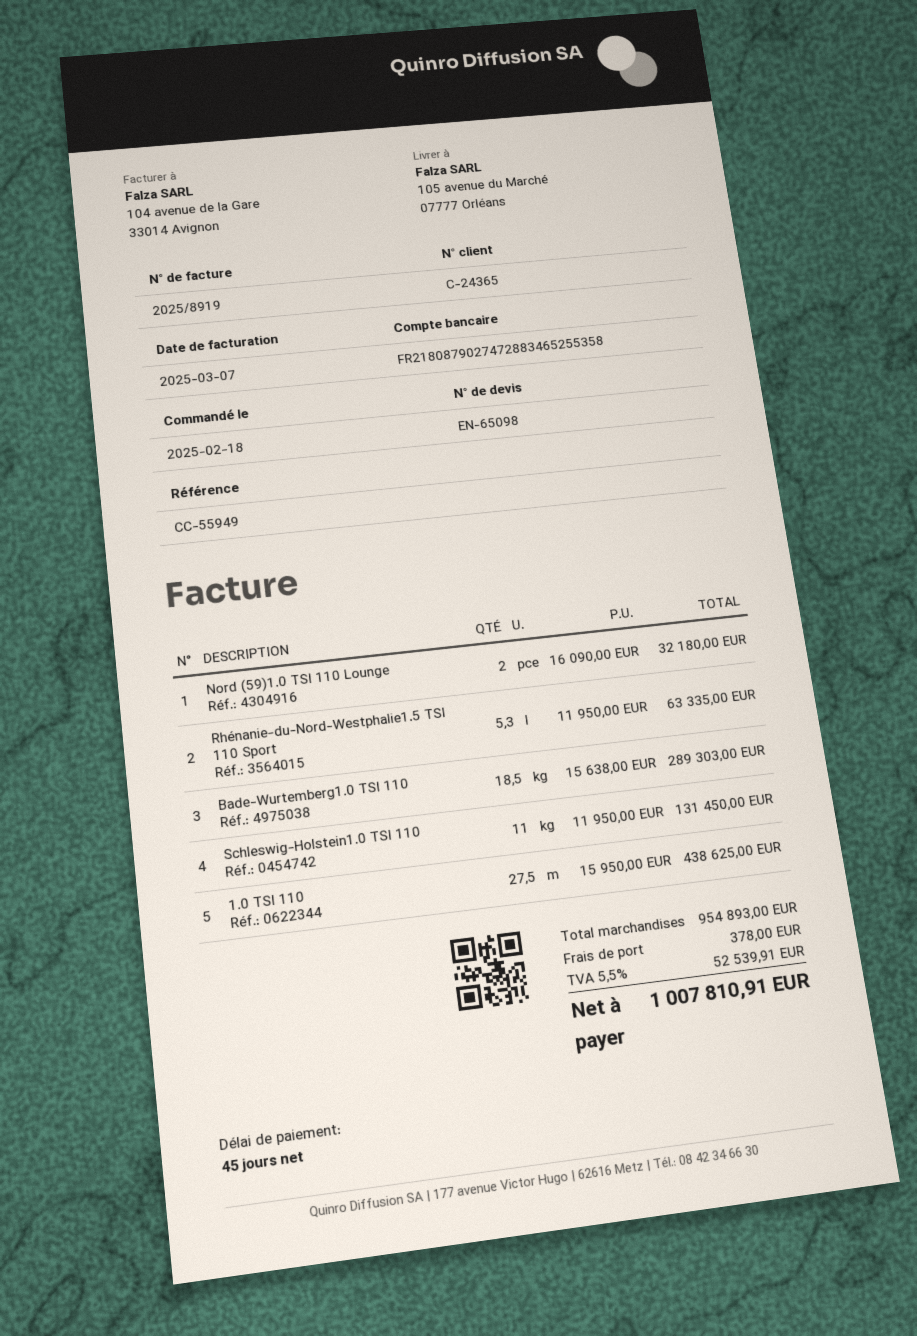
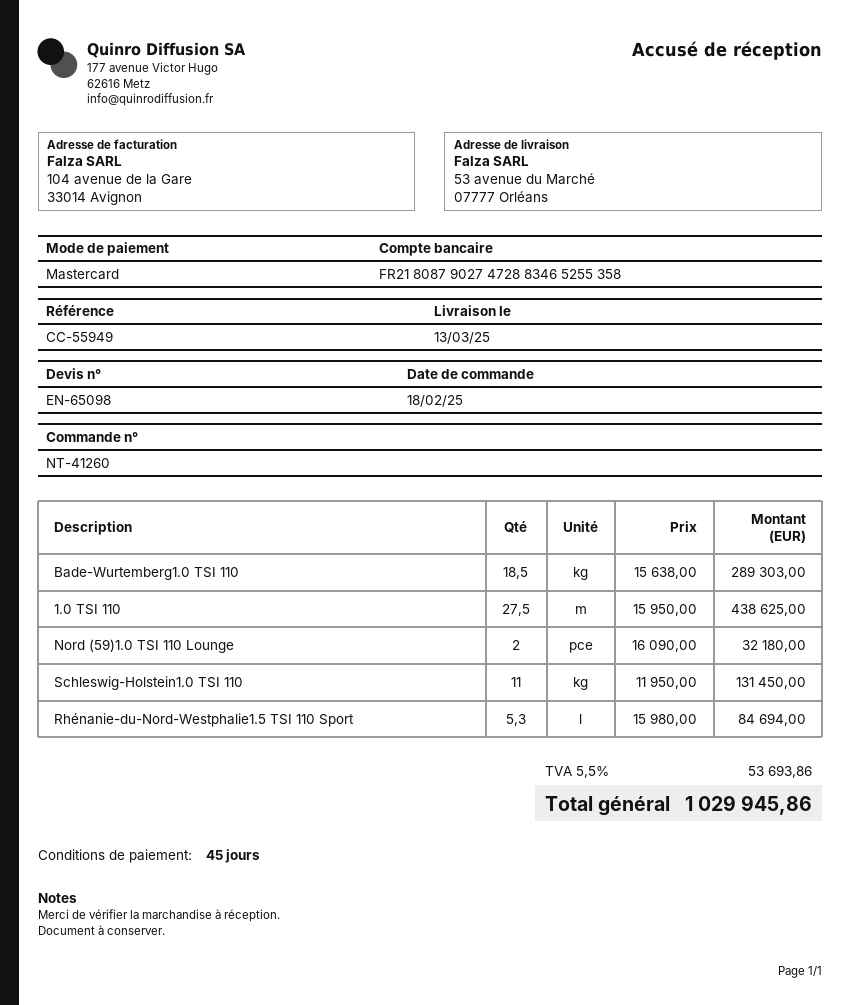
ship to: 105 avenue du Marché, 07777 Orléans -> 53 avenue du Marché, 07777 Orléans
Rhénanie-du-Nord-Westphalie1.5 TSI 110 Sport: 5.3 x 11950.00 = 63335.00 -> 5.3 x 15980.00 = 84694.00
shipping: 378.00 -> none
tax: 5.5% = 52539.91 -> 5.5% = 53693.86
total: 1007810.91 -> 1029945.86

